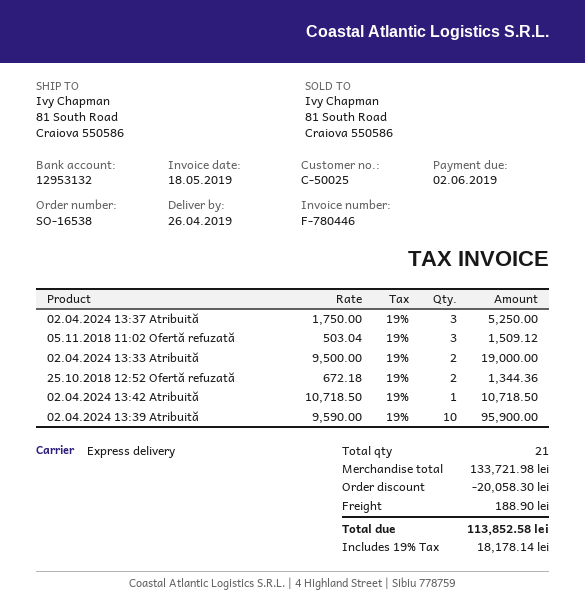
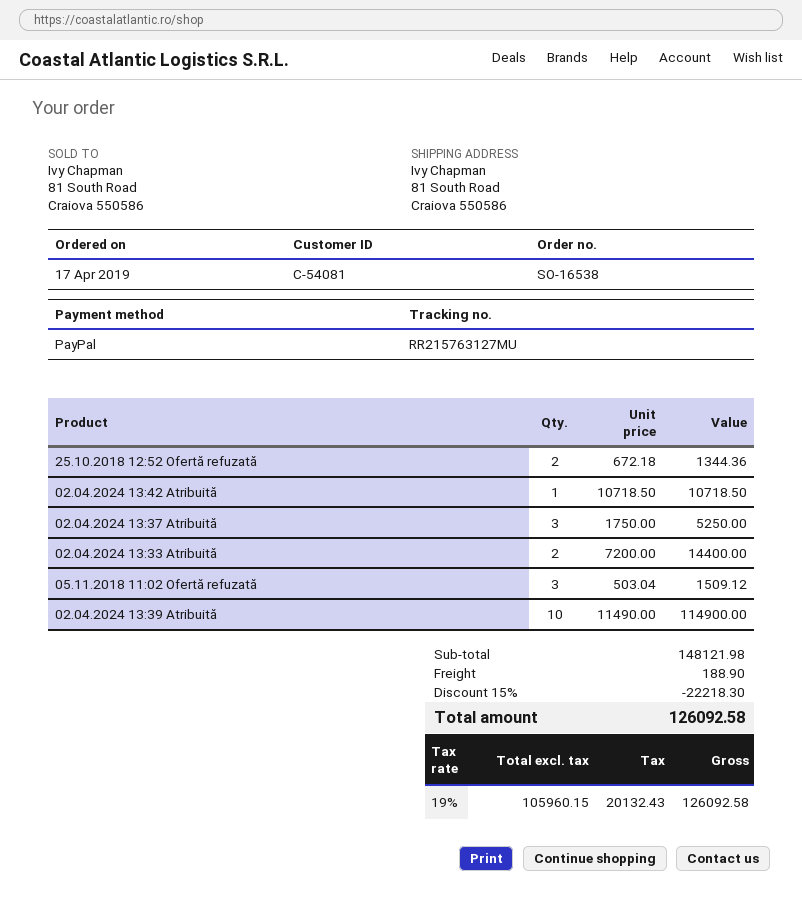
customer number: C-50025 -> C-54081
02.04.2024 13:33 Atribuită: 2 x 9500.00 = 19000.00 -> 2 x 7200.00 = 14400.00
02.04.2024 13:39 Atribuită: 10 x 9590.00 = 95900.00 -> 10 x 11490.00 = 114900.00
subtotal: 133721.98 -> 148121.98
discount: 20058.30 -> 22218.30
tax: 19% = 18178.14 -> 19% = 20132.43
total: 113852.58 -> 126092.58

